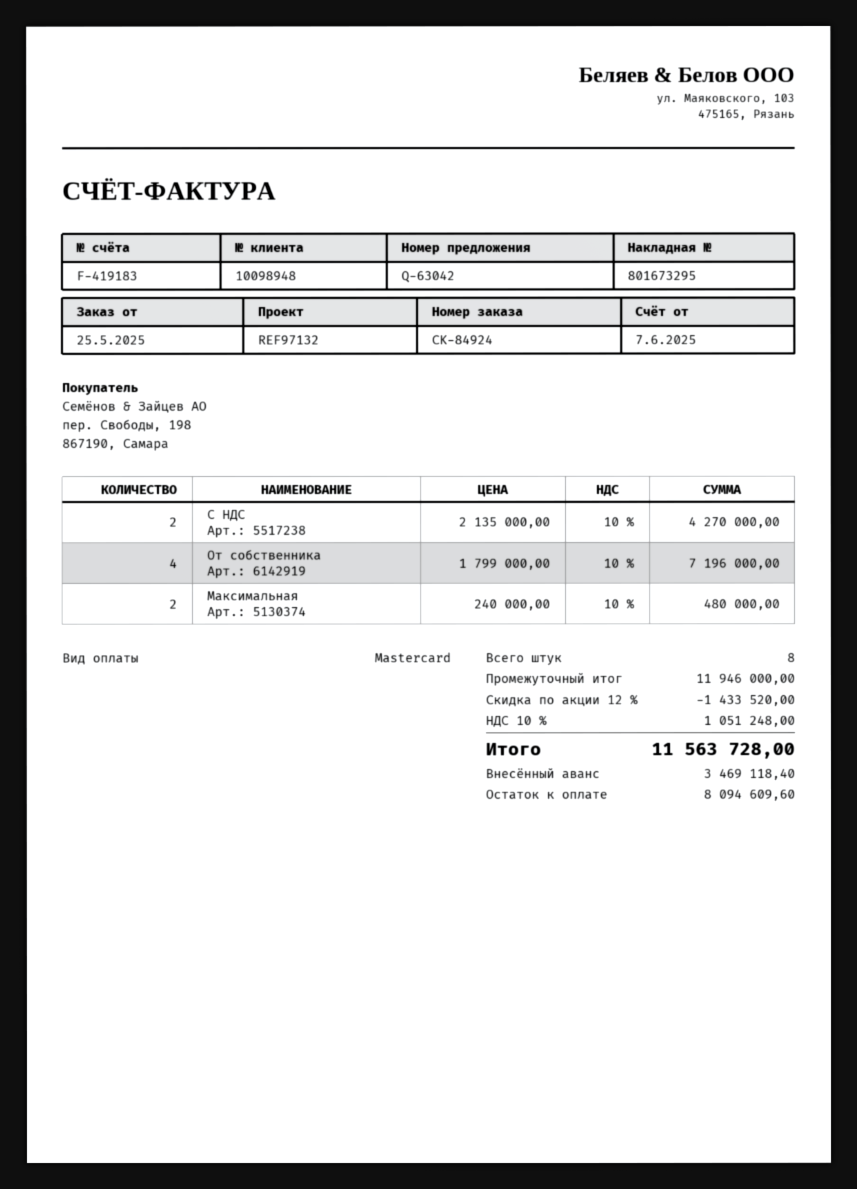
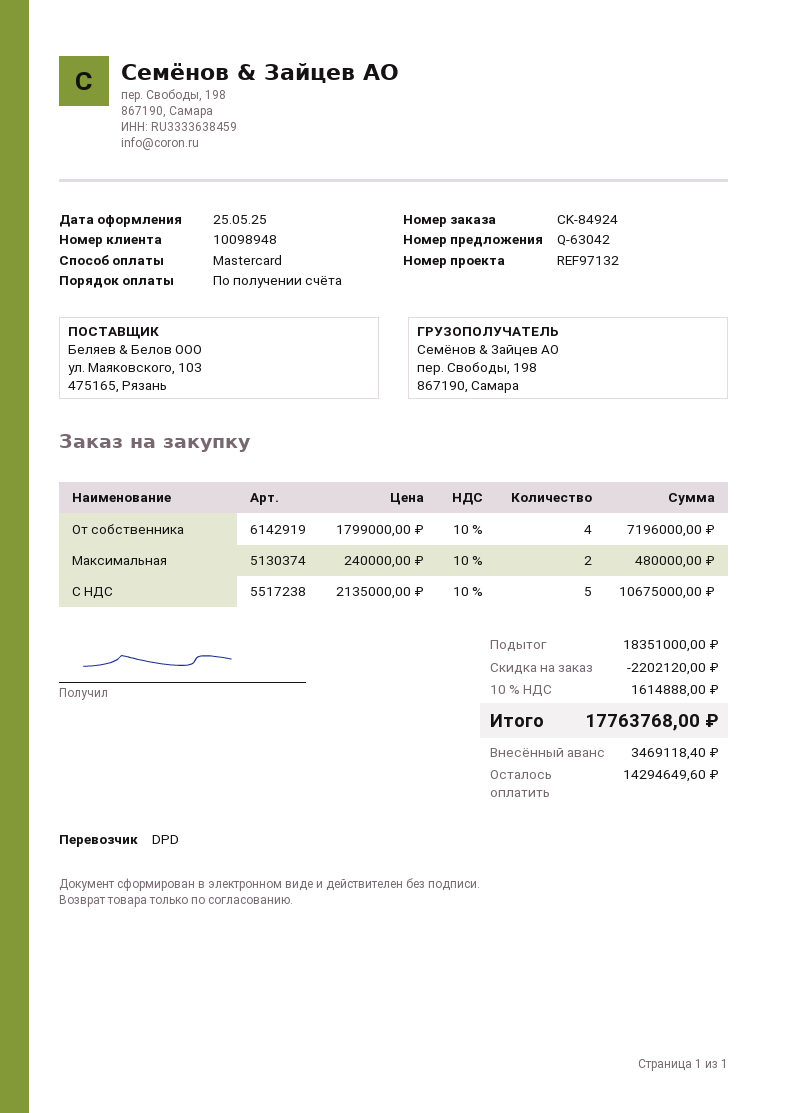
С НДС: 2 x 2135000.00 = 4270000.00 -> 5 x 2135000.00 = 10675000.00
subtotal: 11946000.00 -> 18351000.00
discount: 1433520.00 -> 2202120.00
tax: 10% = 1051248.00 -> 10% = 1614888.00
total: 11563728.00 -> 17763768.00
balance: 8094609.60 -> 14294649.60

